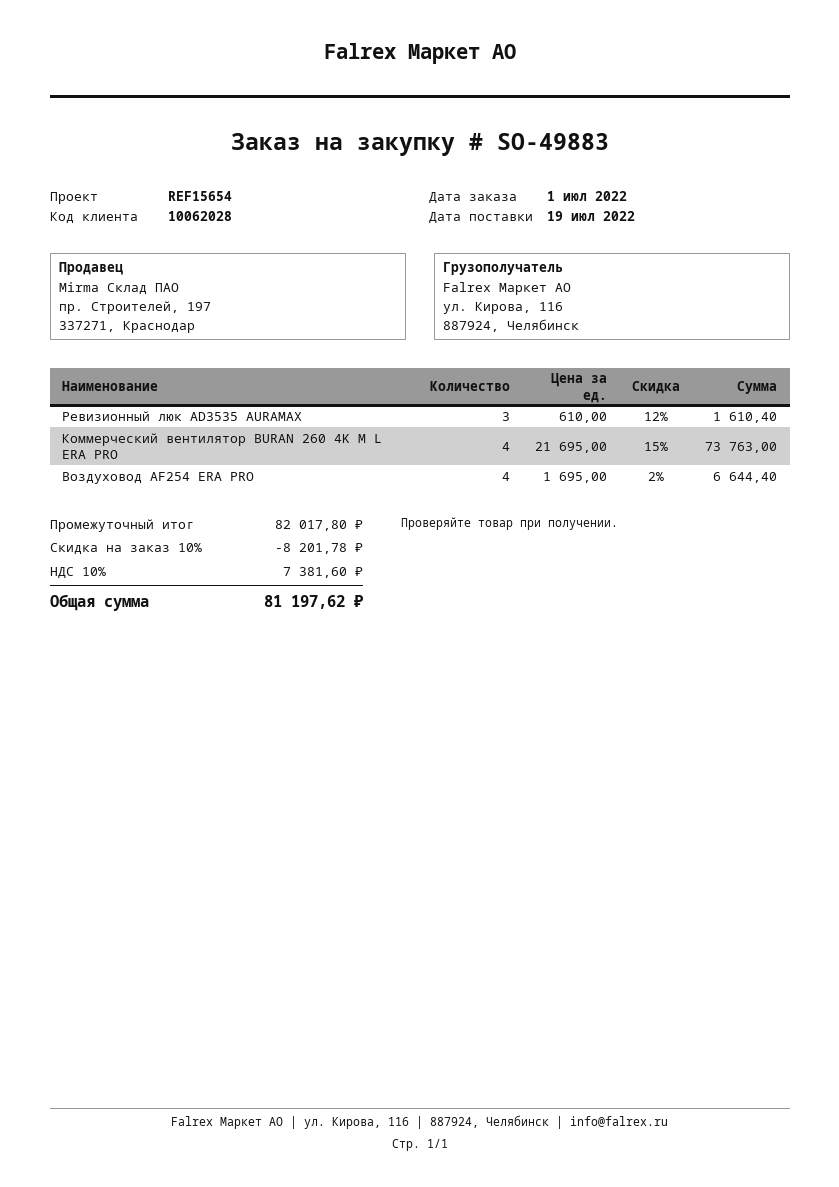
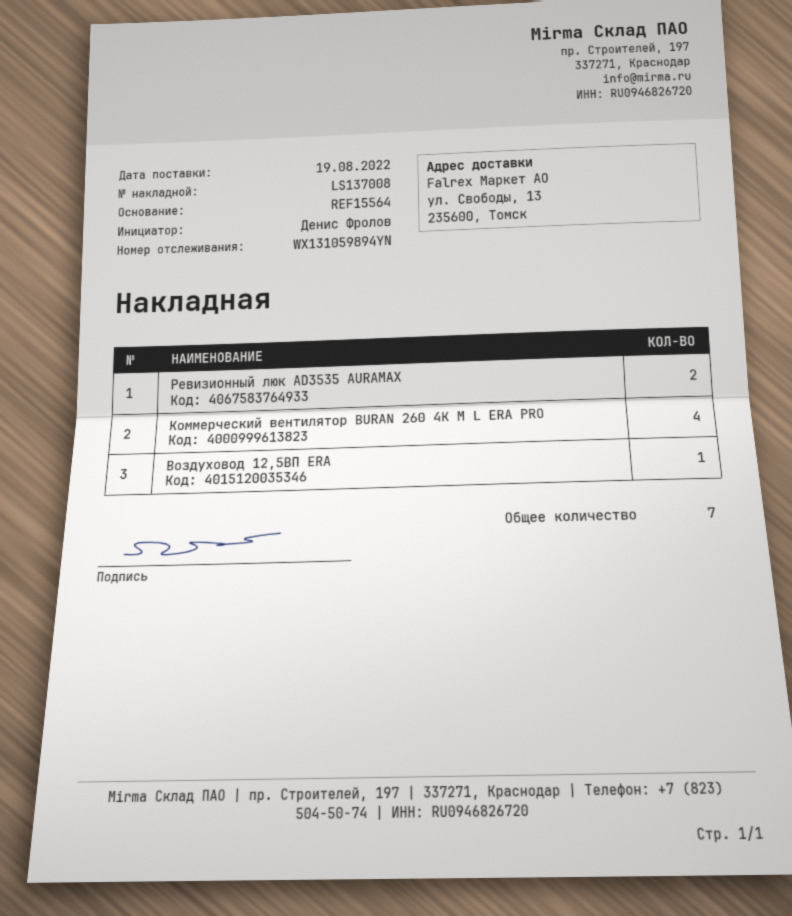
delivery date: 2022-07-19 -> 2022-08-19
reference: REF15654 -> REF15564
ship to: ул. Кирова, 116, 887924, Челябинск -> ул. Свободы, 13, 235600, Томск
Ревизионный люк AD3535 AURAMAX: 3 -> 2
Воздуховод AF254 ERA PRO: 4 -> none
Воздуховод 12,5ВП ERA: none -> 1

